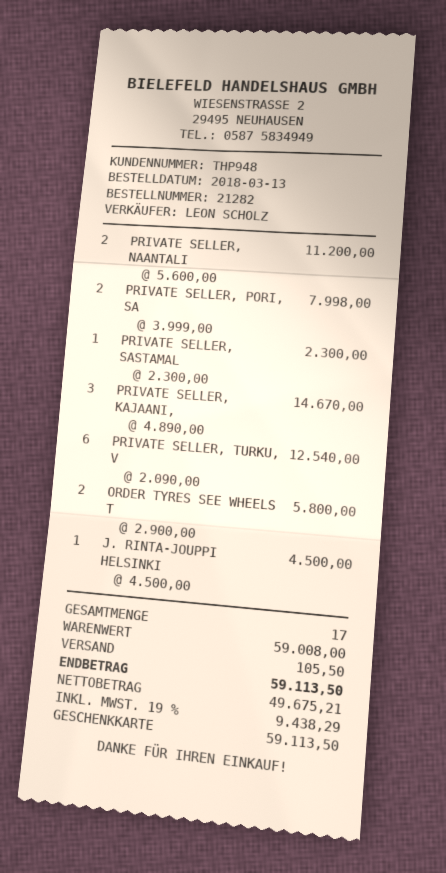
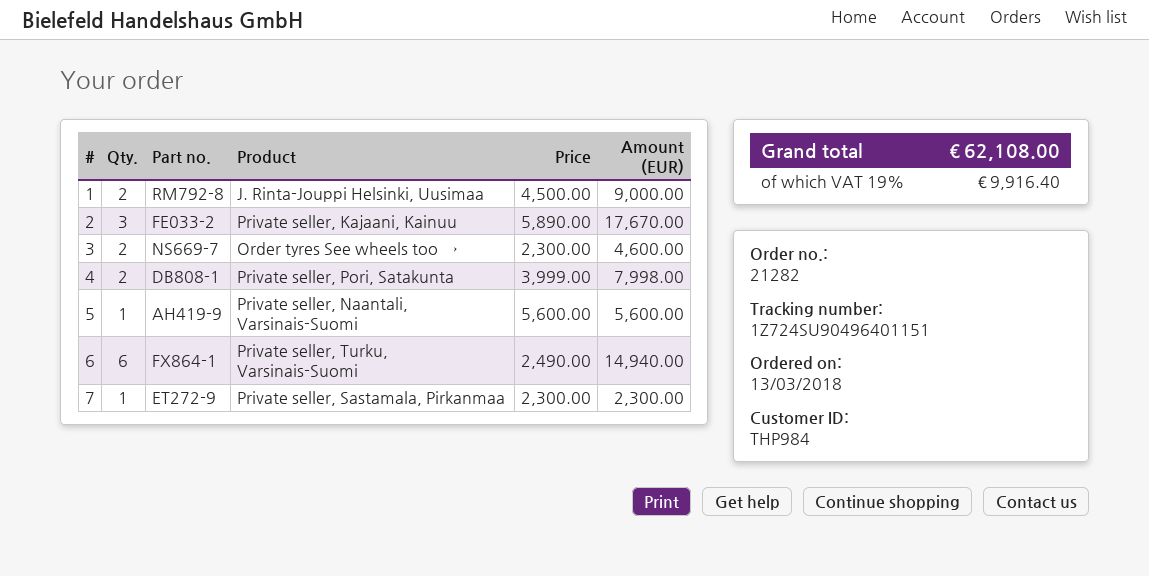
customer number: THP948 -> THP984
PRIVATE SELLER, NAANTALI: 2 x 5600.00 = 11200.00 -> 1 x 5600.00 = 5600.00
PRIVATE SELLER, KAJAANI,: 3 x 4890.00 = 14670.00 -> 3 x 5890.00 = 17670.00
PRIVATE SELLER, TURKU, V: 6 x 2090.00 = 12540.00 -> 6 x 2490.00 = 14940.00
ORDER TYRES SEE WHEELS T: 2 x 2900.00 = 5800.00 -> 2 x 2300.00 = 4600.00
J. RINTA-JOUPPI HELSINKI: 1 x 4500.00 = 4500.00 -> 2 x 4500.00 = 9000.00
shipping: 105.50 -> none
tax: 19% = 9438.29 -> 19% = 9916.40
total: 59113.50 -> 62108.00

